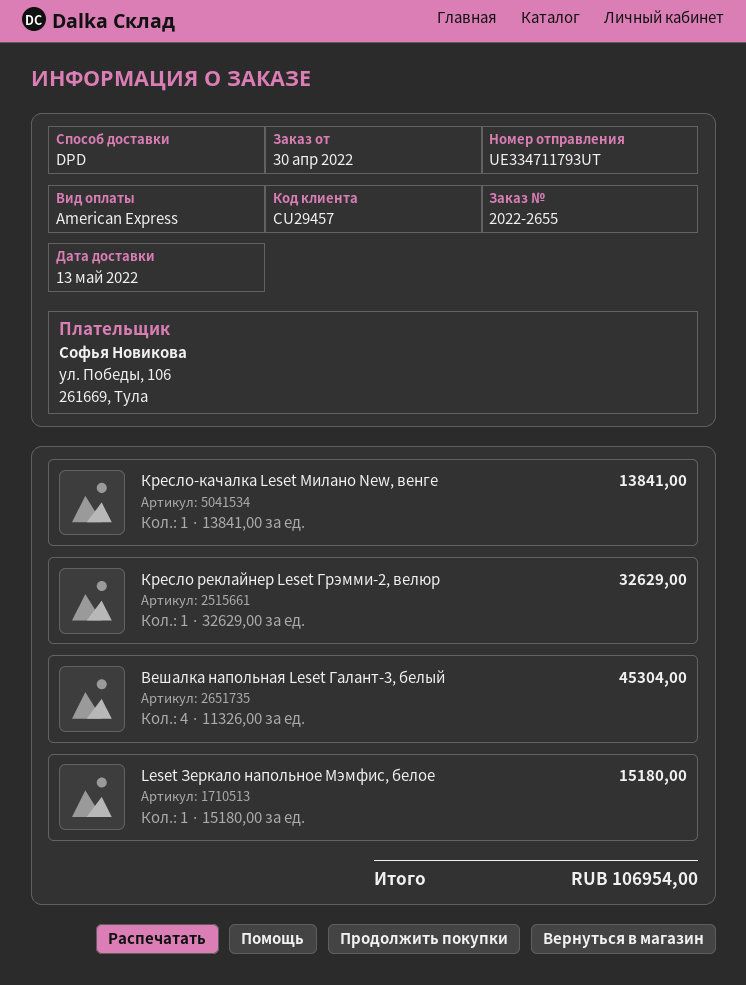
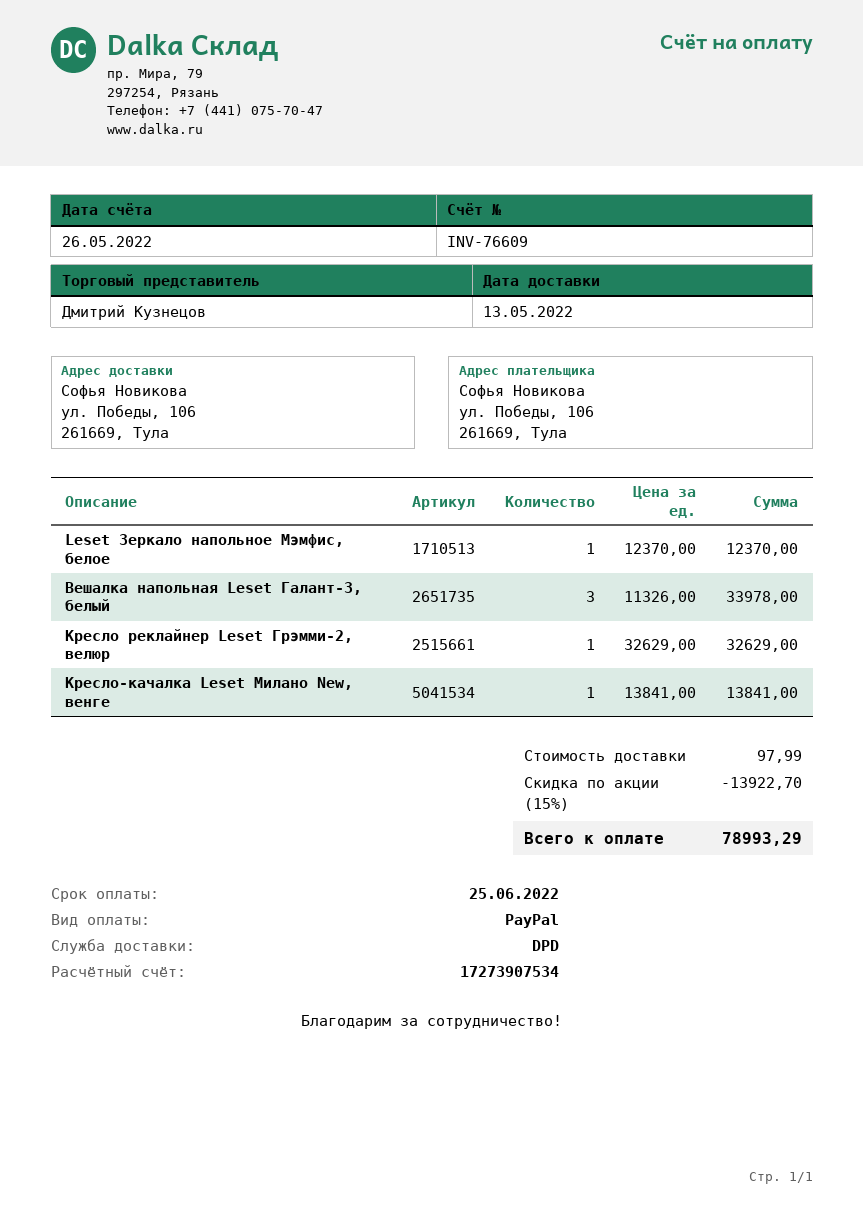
payment method: American Express -> PayPal
Вешалка напольная Leset Галант-3, белый: 4 x 11326.00 = 45304.00 -> 3 x 11326.00 = 33978.00
Leset Зеркало напольное Мэмфис, белое: 1 x 15180.00 = 15180.00 -> 1 x 12370.00 = 12370.00
discount: none -> 15% = 13922.70
shipping: none -> 97.99
total: 106954.00 -> 78993.29

